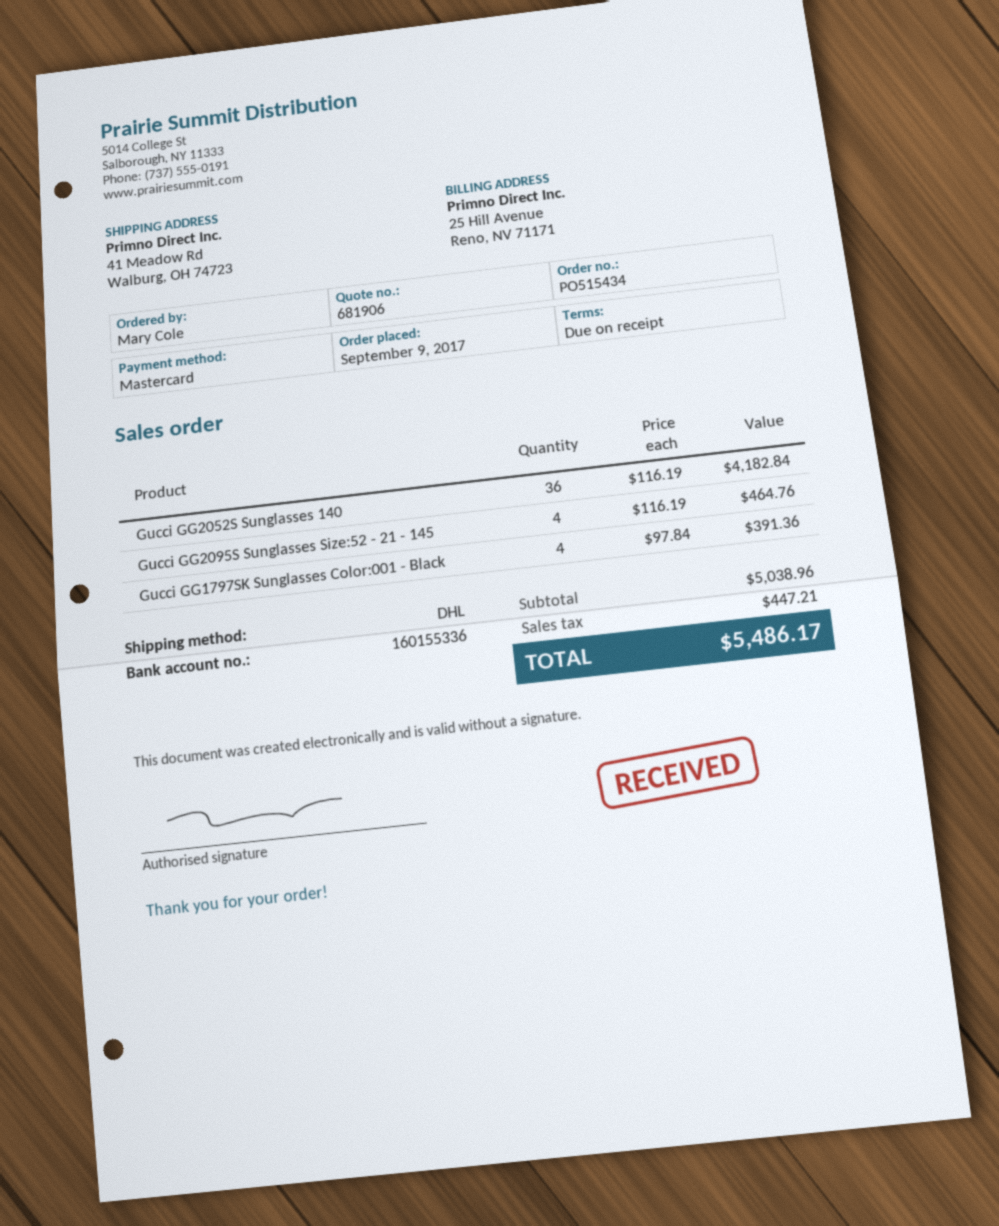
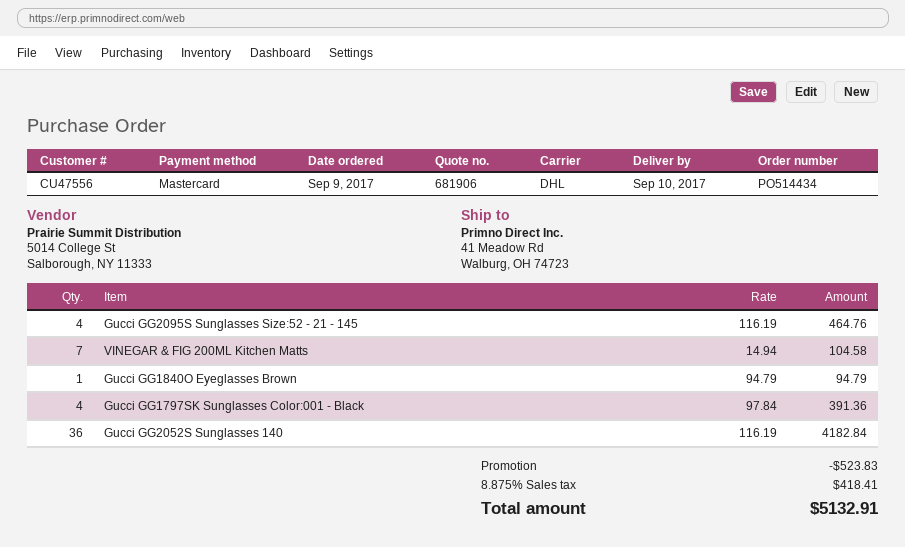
order number: PO515434 -> PO514434
VINEGAR & FIG 200ML Kitchen Matts: none -> 7 x 14.94 = 104.58
Gucci GG1840O Eyeglasses Brown: none -> 1 x 94.79 = 94.79
discount: none -> 523.83
tax: 447.21 -> 418.41
total: 5486.17 -> 5132.91

